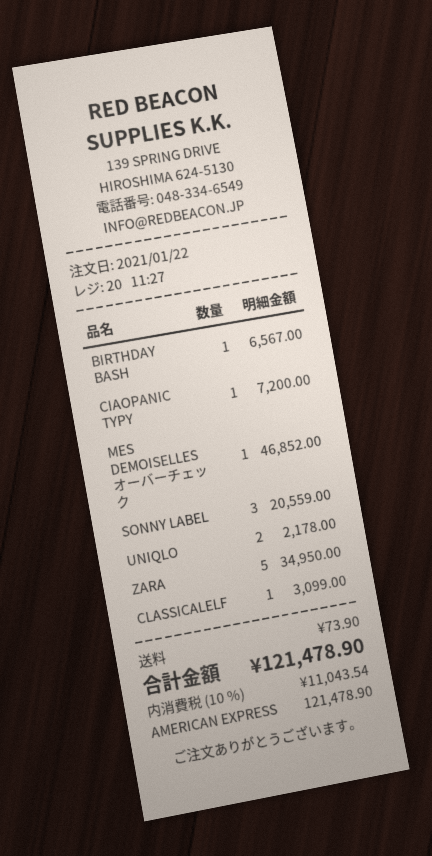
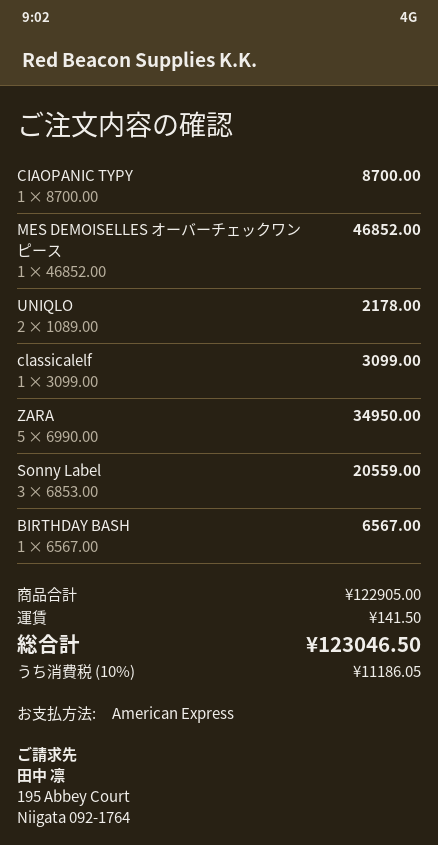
CIAOPANIC TYPY: 1 for 7200.00 -> 1 for 8700.00
shipping: 73.90 -> 141.50
tax: 10% = 11043.54 -> 10% = 11186.05
total: 121478.90 -> 123046.50

